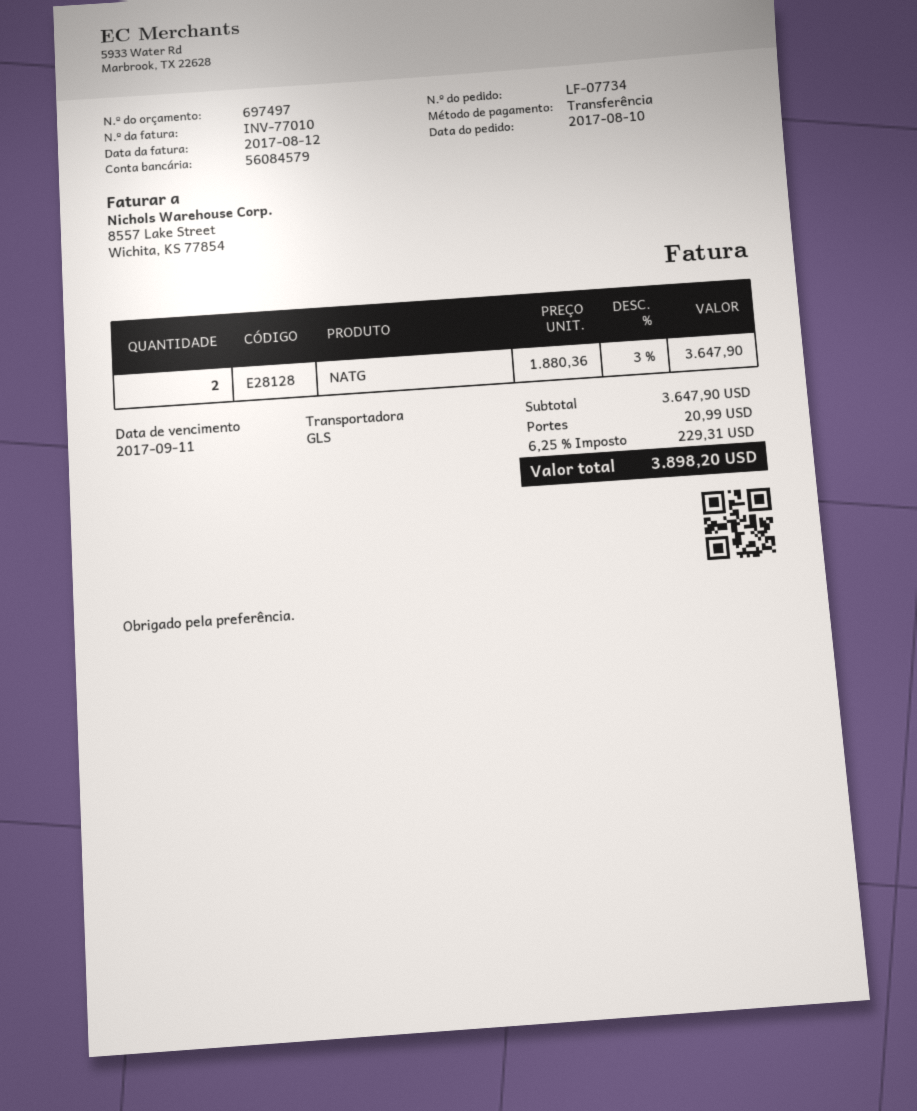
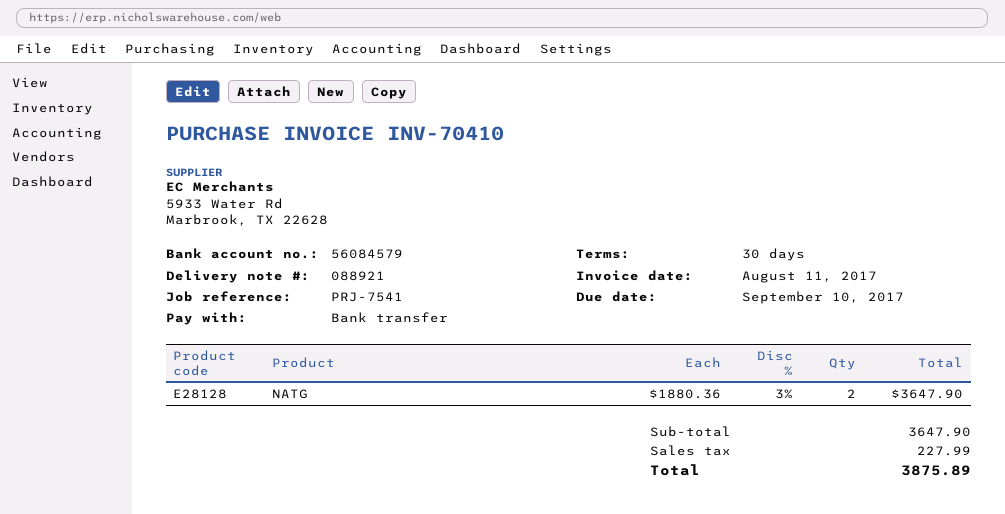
invoice number: INV-77010 -> INV-70410
invoice date: 2017-08-12 -> 2017-08-11
due date: 2017-09-11 -> 2017-09-10
shipping: 20.99 -> none
tax: 229.31 -> 227.99
total: 3898.20 -> 3875.89

